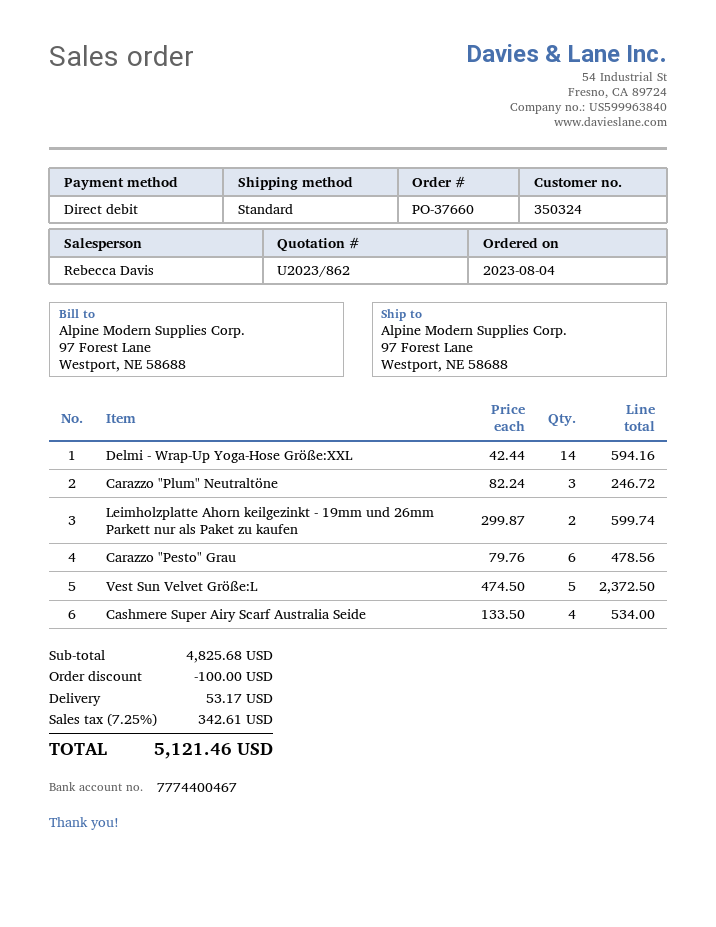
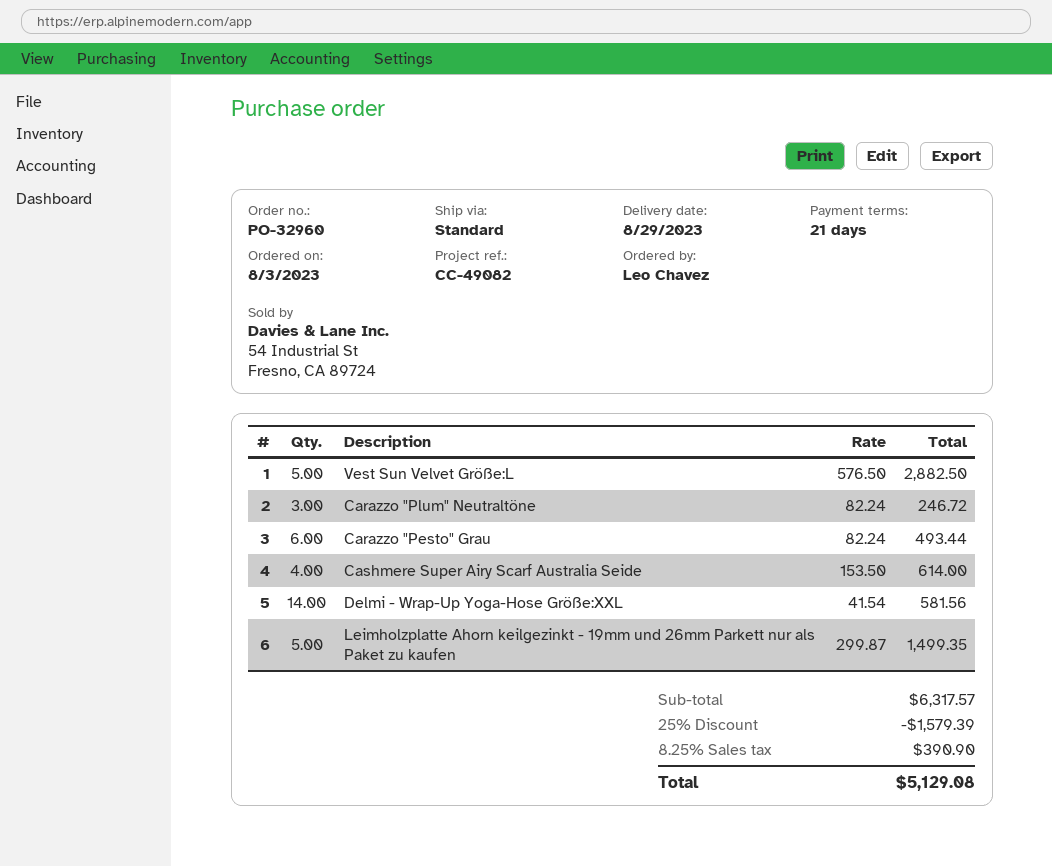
order number: PO-37660 -> PO-32960
order date: 2023-08-04 -> 2023-08-03
Delmi - Wrap-Up Yoga-Hose Größe:XXL: 14 x 42.44 = 594.16 -> 14 x 41.54 = 581.56
Leimholzplatte Ahorn keilgezinkt - 19mm und 26mm Parkett nur als Paket zu kaufen: 2 x 299.87 = 599.74 -> 5 x 299.87 = 1499.35
Carazzo "Pesto" Grau: 6 x 79.76 = 478.56 -> 6 x 82.24 = 493.44
Vest Sun Velvet Größe:L: 5 x 474.50 = 2372.50 -> 5 x 576.50 = 2882.50
Cashmere Super Airy Scarf Australia Seide: 4 x 133.50 = 534.00 -> 4 x 153.50 = 614.00
subtotal: 4825.68 -> 6317.57
discount: 100.00 -> 1579.39
shipping: 53.17 -> none
tax: 7.25% = 342.61 -> 8.25% = 390.90
total: 5121.46 -> 5129.08

